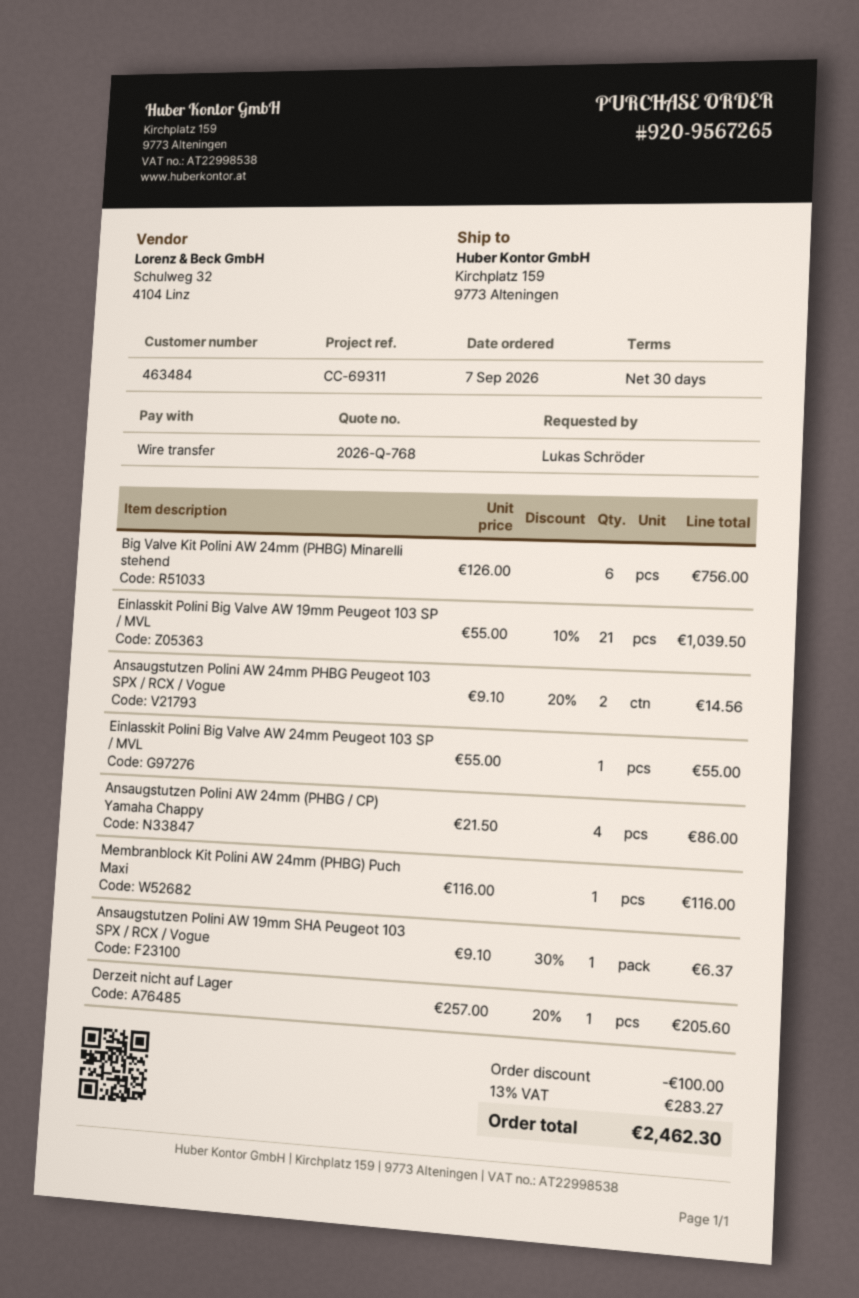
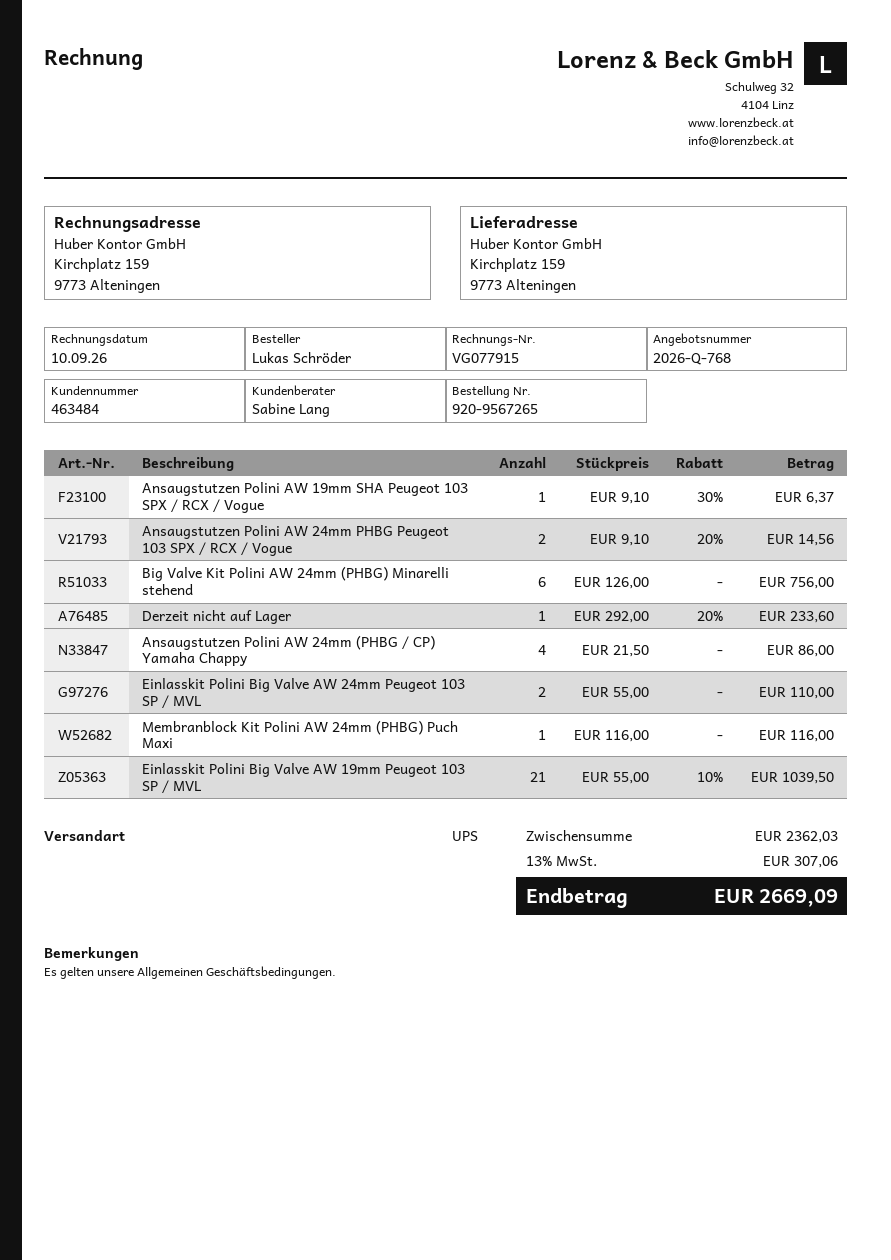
Einlasskit Polini Big Valve AW 24mm Peugeot 103 SP / MVL: 1 x 55.00 = 55.00 -> 2 x 55.00 = 110.00
Derzeit nicht auf Lager: 1 x 257.00 - 20% = 205.60 -> 1 x 292.00 - 20% = 233.60
discount: 100.00 -> none
tax: 13% = 283.27 -> 13% = 307.06
total: 2462.30 -> 2669.09

